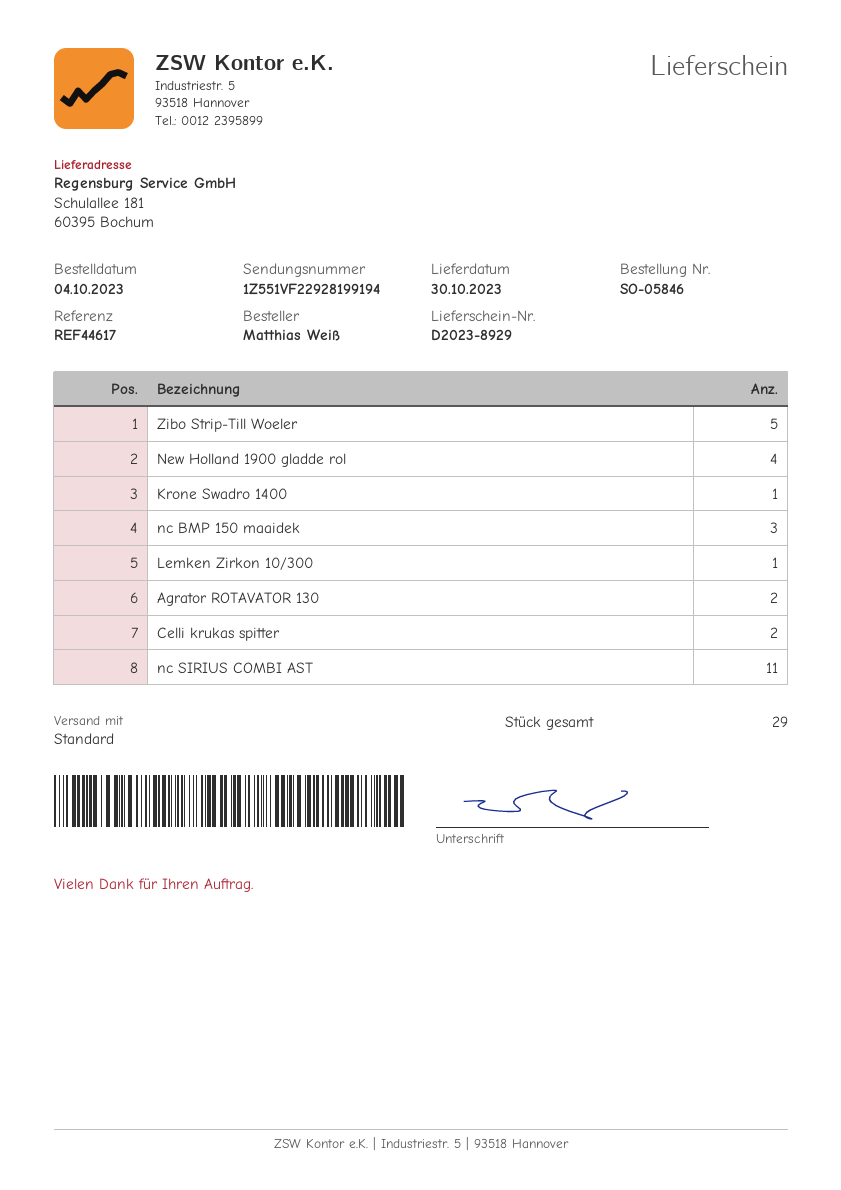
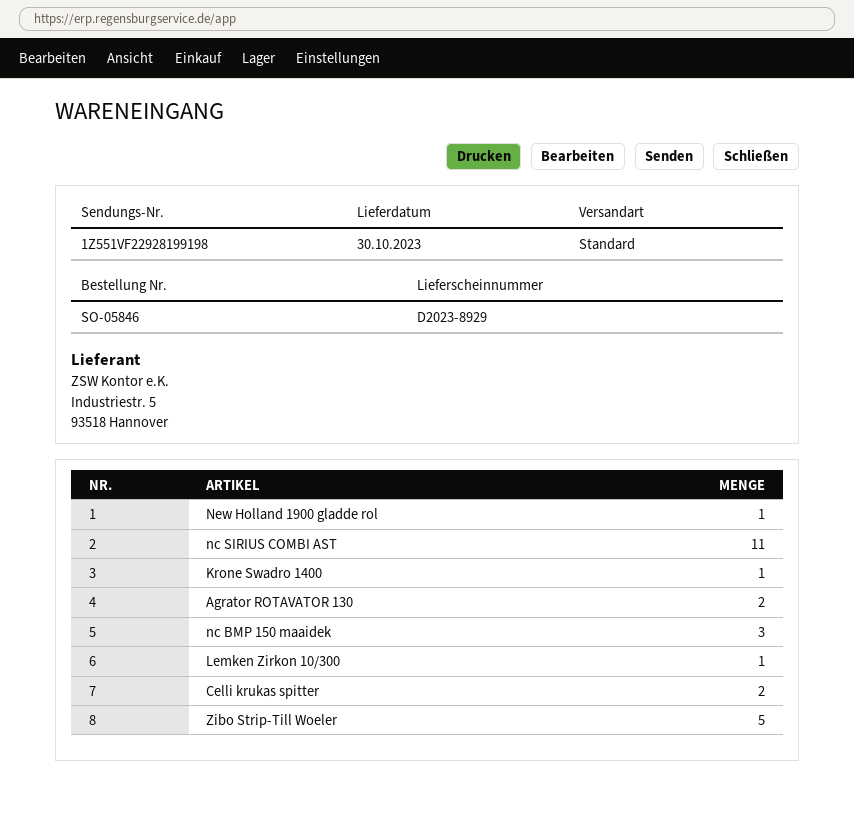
tracking number: 1Z551VF22928199194 -> 1Z551VF22928199198
New Holland 1900 gladde rol: 4 -> 1

